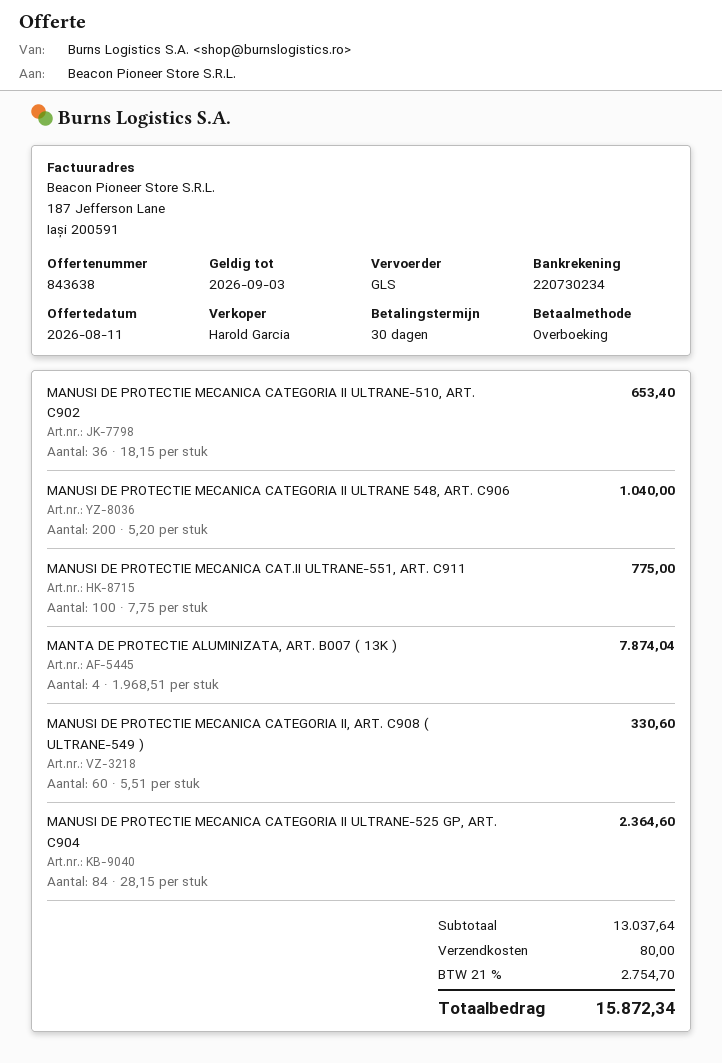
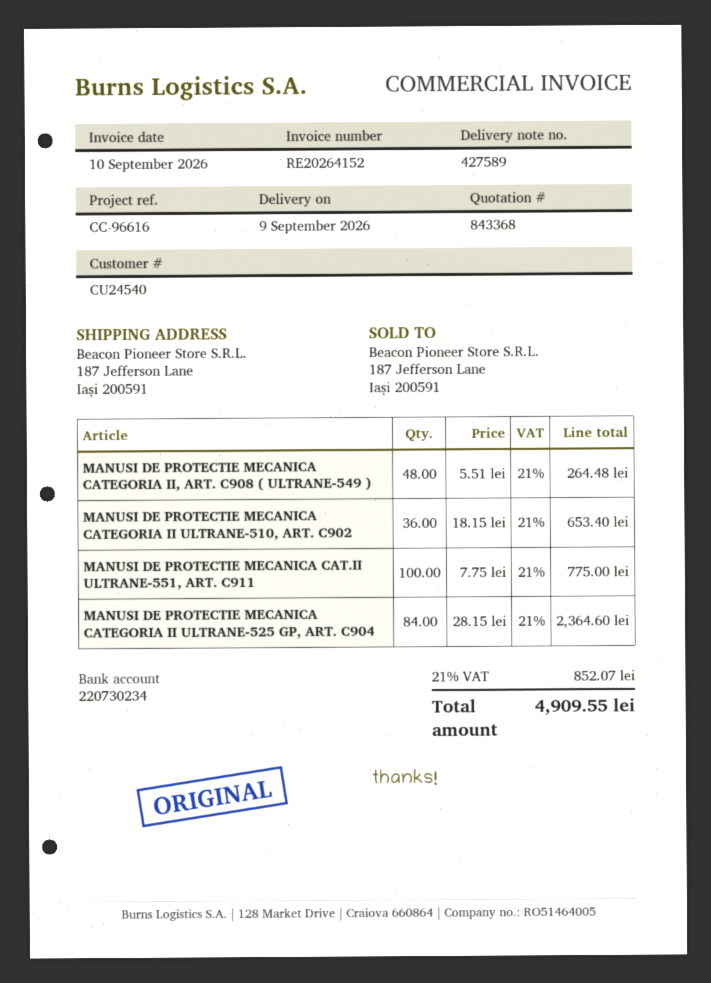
quote number: 843638 -> 843368
MANUSI DE PROTECTIE MECANICA CATEGORIA II ULTRANE 548, ART. C906: 200 x 5.20 = 1040.00 -> none
MANTA DE PROTECTIE ALUMINIZATA, ART. B007 ( 13K ): 4 x 1968.51 = 7874.04 -> none
MANUSI DE PROTECTIE MECANICA CATEGORIA II, ART. C908 ( ULTRANE-549 ): 60 x 5.51 = 330.60 -> 48 x 5.51 = 264.48
shipping: 80.00 -> none
tax: 21% = 2754.70 -> 21% = 852.07
total: 15872.34 -> 4909.55

